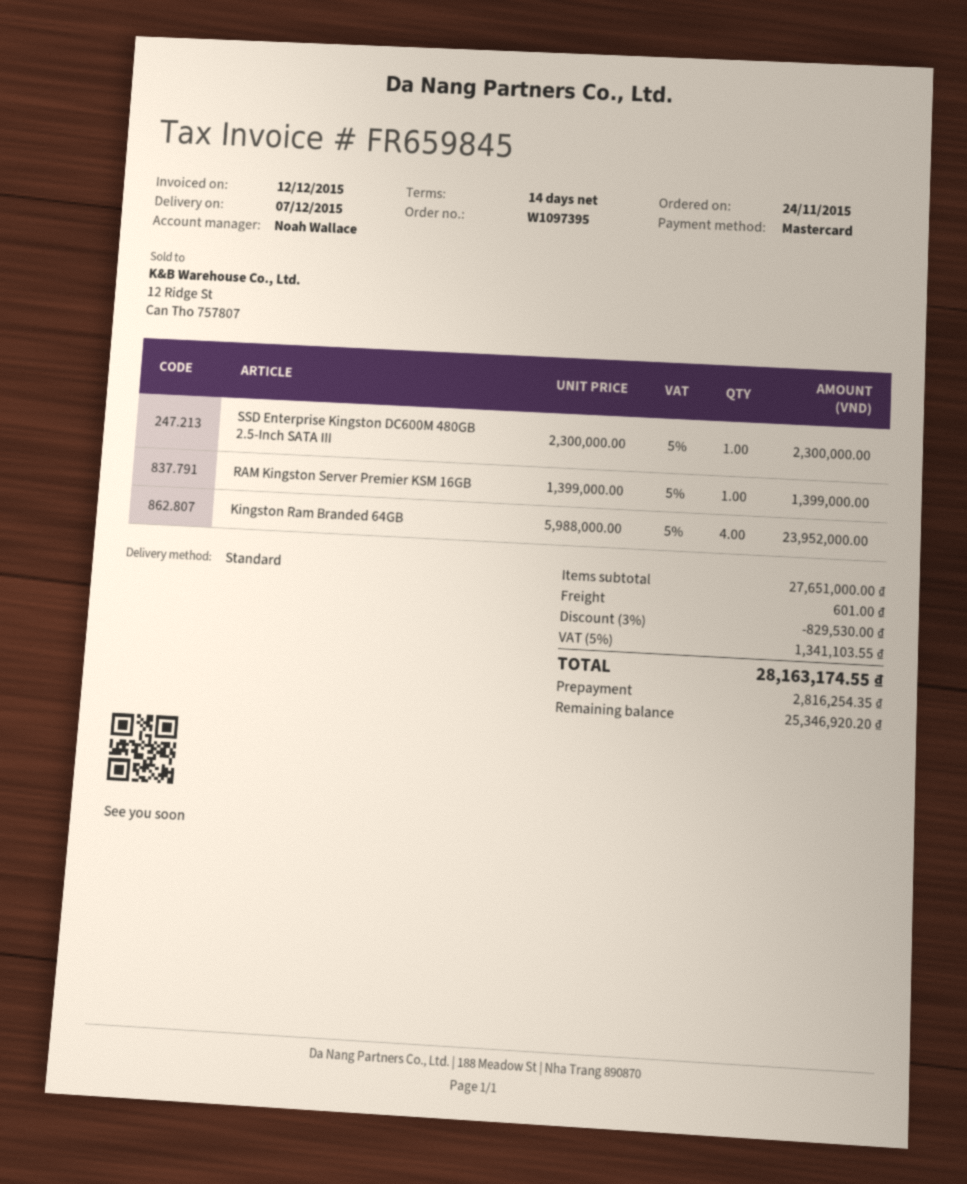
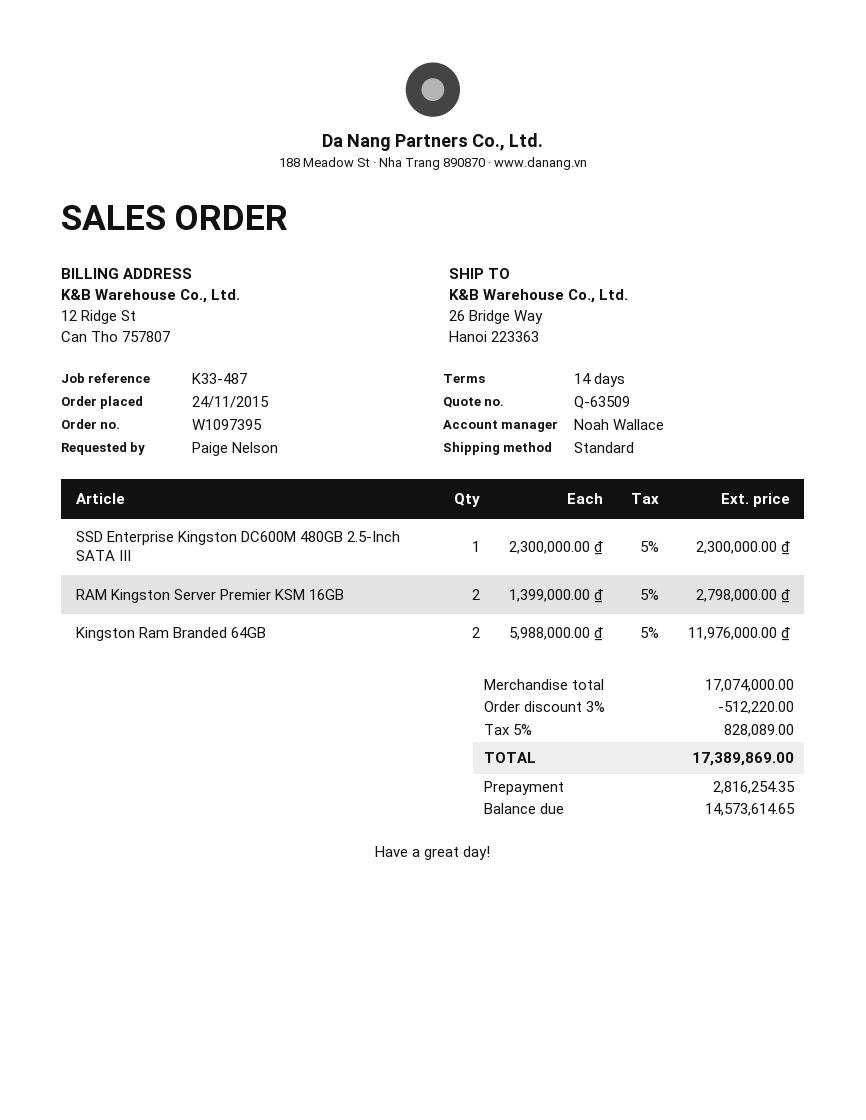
RAM Kingston Server Premier KSM 16GB: 1 x 1399000.00 = 1399000.00 -> 2 x 1399000.00 = 2798000.00
Kingston Ram Branded 64GB: 4 x 5988000.00 = 23952000.00 -> 2 x 5988000.00 = 11976000.00
subtotal: 27651000.00 -> 17074000.00
discount: 3% = 829530.00 -> 3% = 512220.00
shipping: 601.00 -> none
tax: 5% = 1341103.55 -> 5% = 828089.00
total: 28163174.55 -> 17389869.00
balance: 25346920.20 -> 14573614.65

